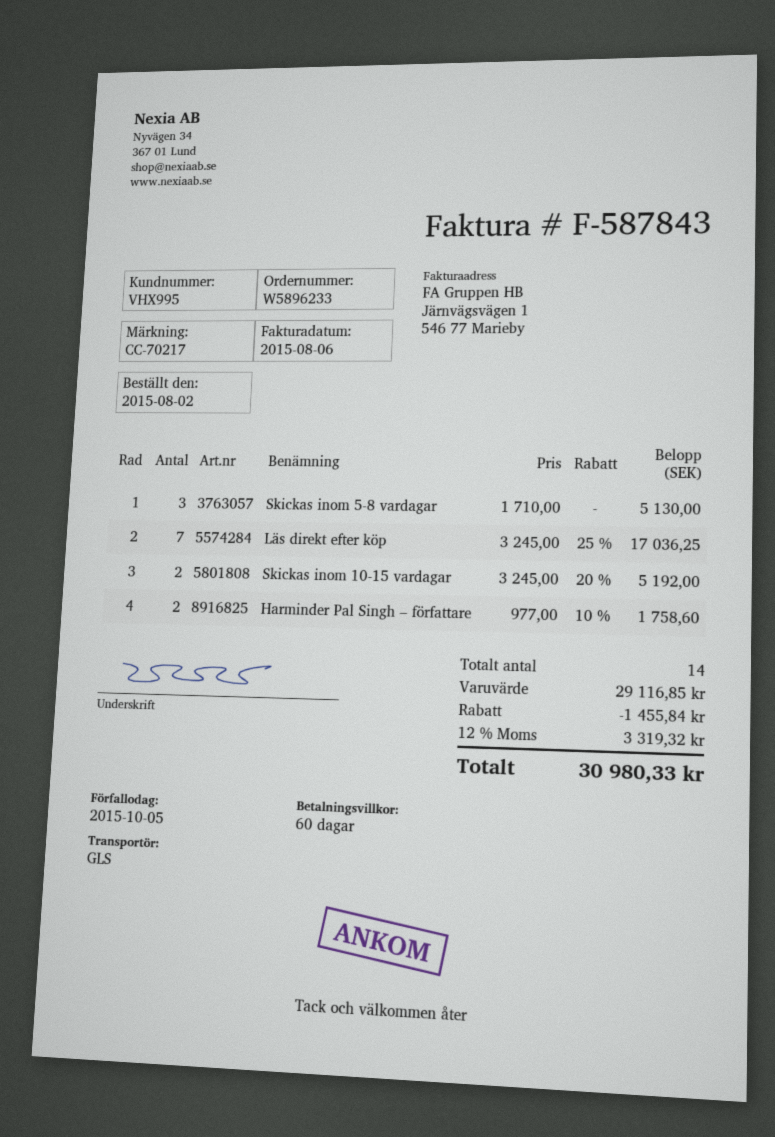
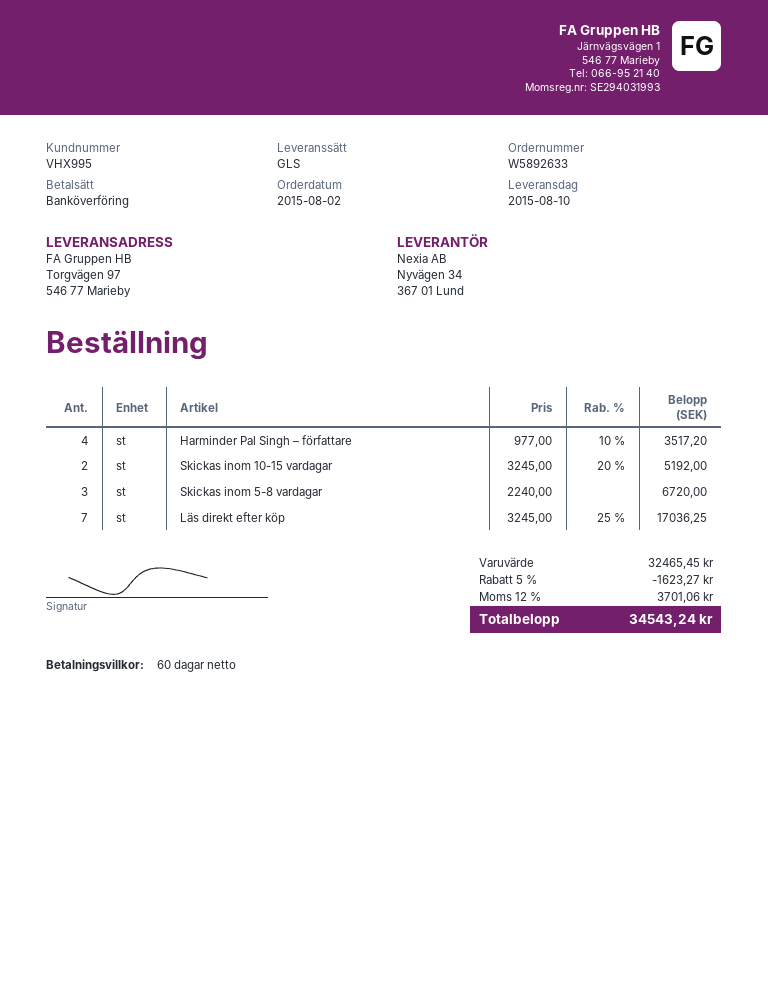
order number: W5896233 -> W5892633
Skickas inom 5-8 vardagar: 3 x 1710.00 = 5130.00 -> 3 x 2240.00 = 6720.00
Harminder Pal Singh – författare: 2 x 977.00 - 10% = 1758.60 -> 4 x 977.00 - 10% = 3517.20
subtotal: 29116.85 -> 32465.45
discount: 1455.84 -> 1623.27
tax: 12% = 3319.32 -> 12% = 3701.06
total: 30980.33 -> 34543.24

